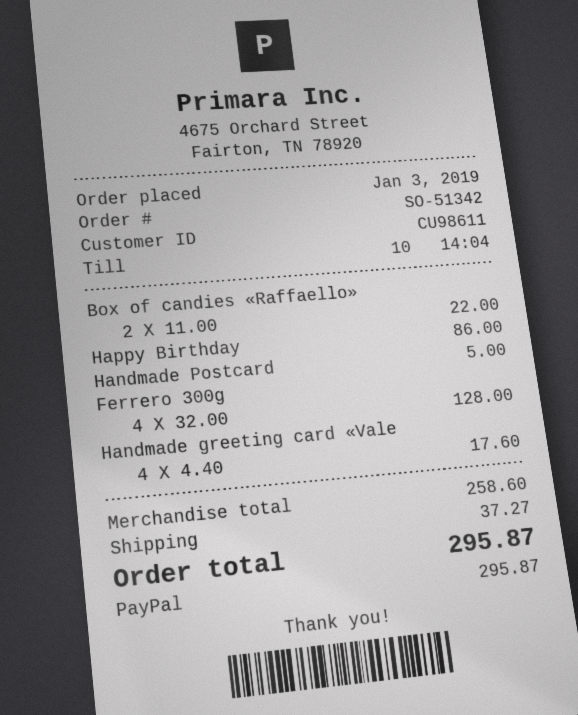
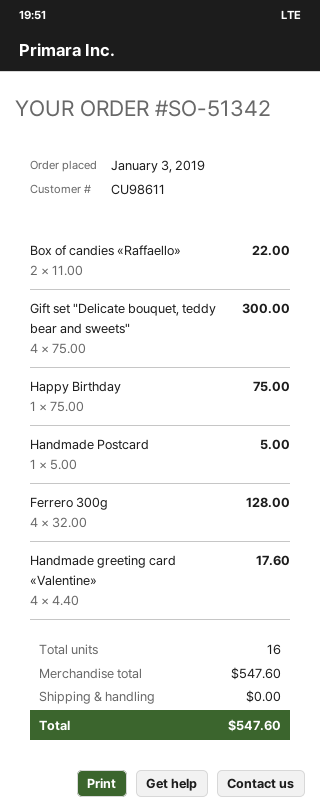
Happy Birthday: 1 x 86.00 = 86.00 -> 1 x 75.00 = 75.00
Gift set "Delicate bouquet, teddy bear and sweets": none -> 4 x 75.00 = 300.00
subtotal: 258.60 -> 547.60
shipping: 37.27 -> 0.00
total: 295.87 -> 547.60

